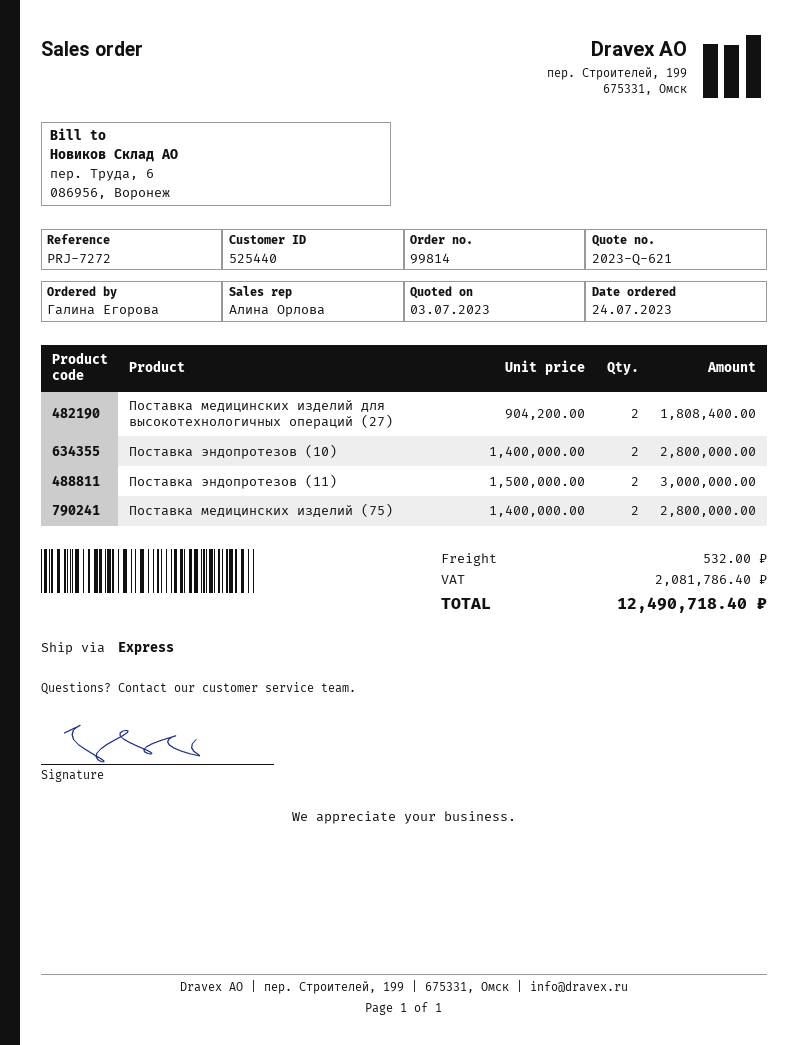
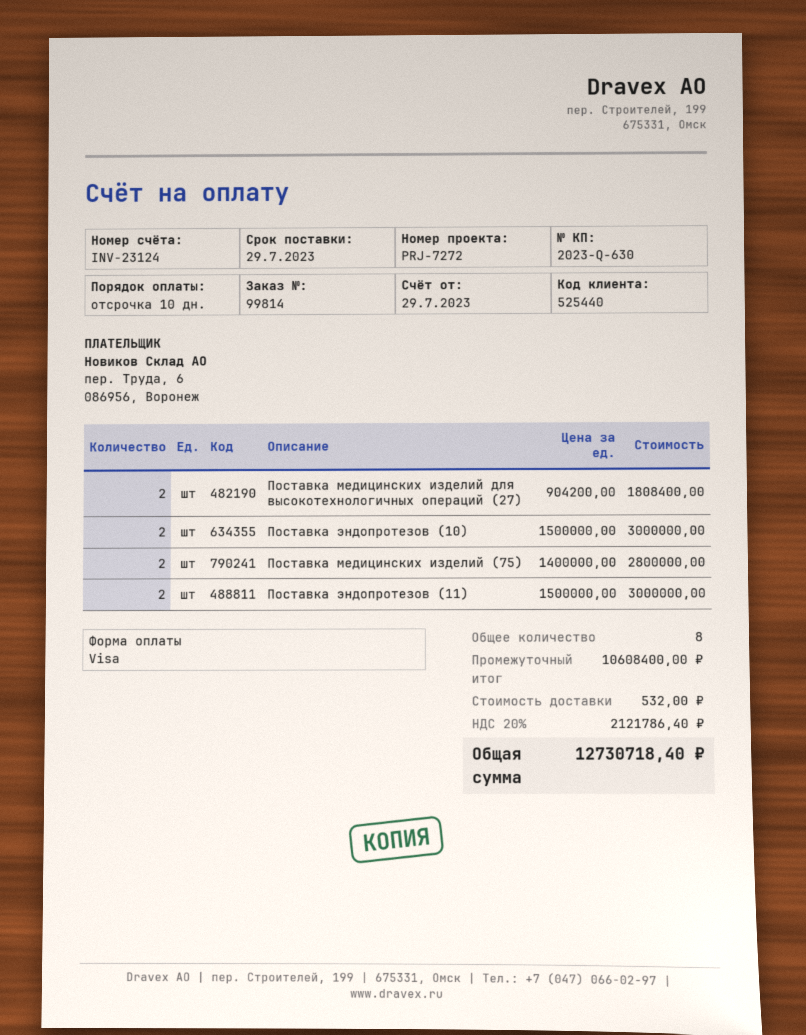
quote number: 2023-Q-621 -> 2023-Q-630
Поставка эндопротезов (10): 2 x 1400000.00 = 2800000.00 -> 2 x 1500000.00 = 3000000.00
tax: 2081786.40 -> 2121786.40
total: 12490718.40 -> 12730718.40

